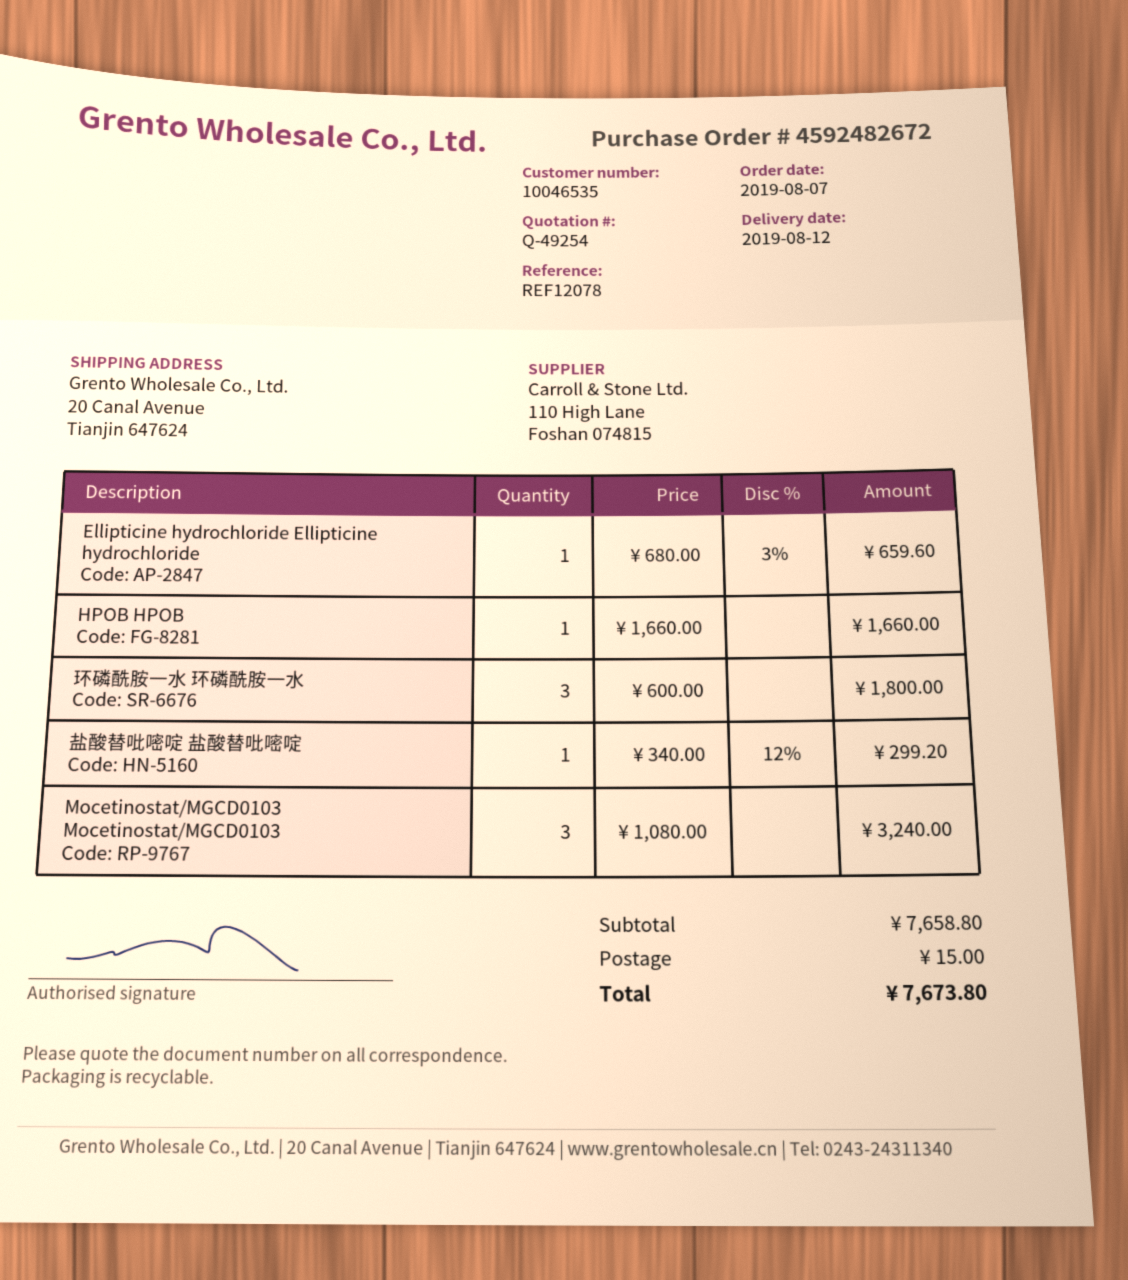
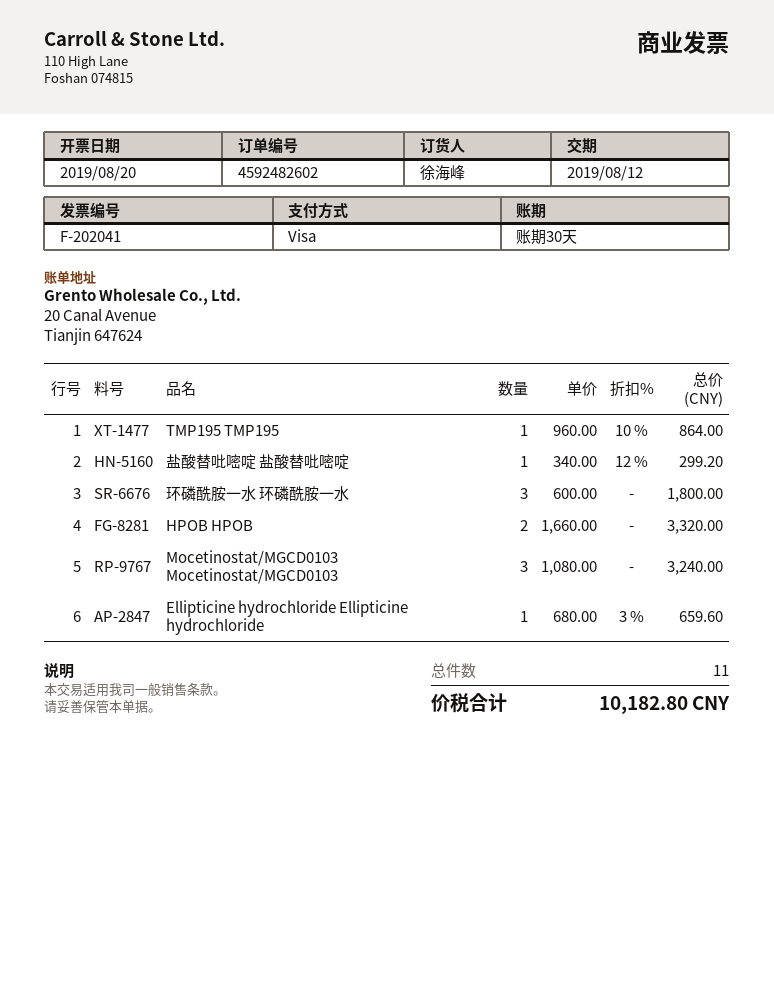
order number: 4592482672 -> 4592482602
HPOB HPOB: 1 x 1660.00 = 1660.00 -> 2 x 1660.00 = 3320.00
TMP195 TMP195: none -> 1 x 960.00 - 10% = 864.00
shipping: 15.00 -> none
total: 7673.80 -> 10182.80

